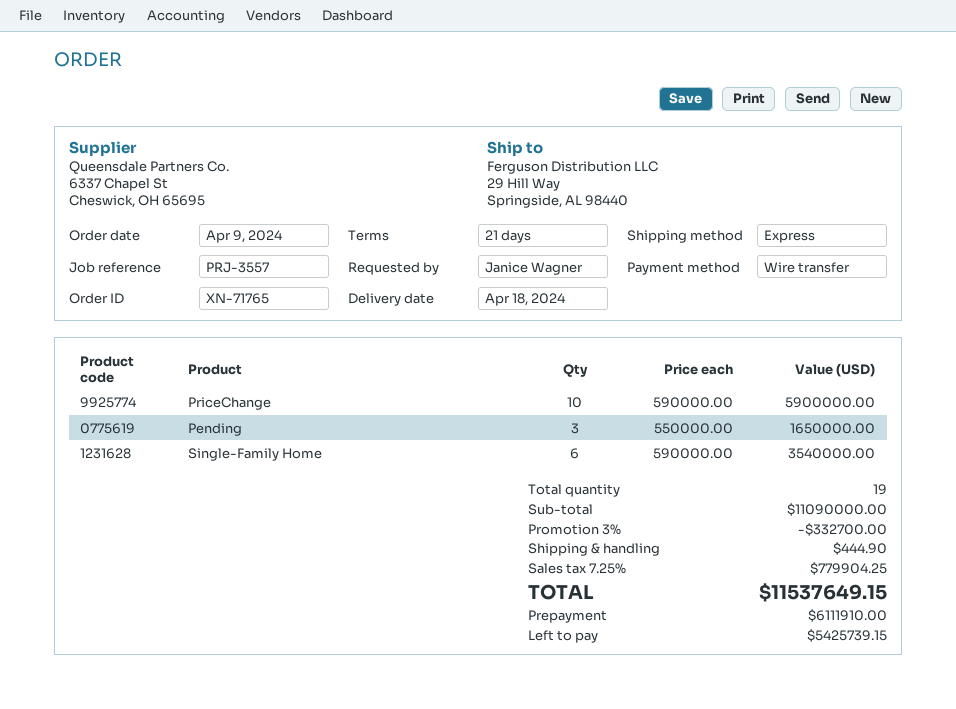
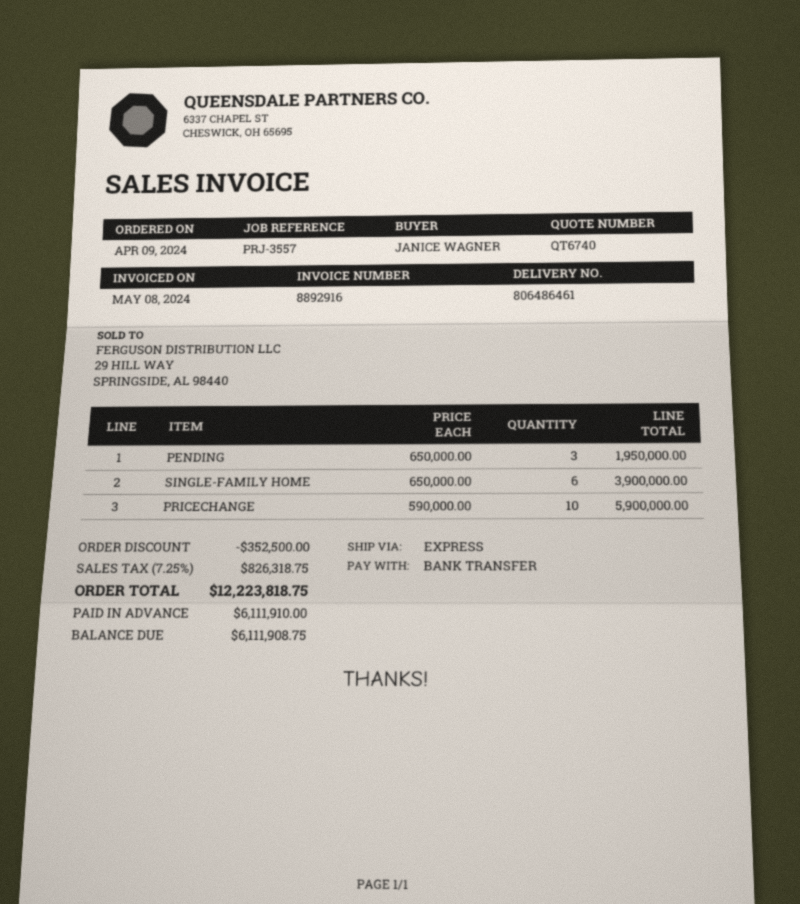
Pending: 3 x 550000.00 = 1650000.00 -> 3 x 650000.00 = 1950000.00
Single-Family Home: 6 x 590000.00 = 3540000.00 -> 6 x 650000.00 = 3900000.00
discount: 332700.00 -> 352500.00
shipping: 444.90 -> none
tax: 7.25% = 779904.25 -> 7.25% = 826318.75
total: 11537649.15 -> 12223818.75
balance: 5425739.15 -> 6111908.75

